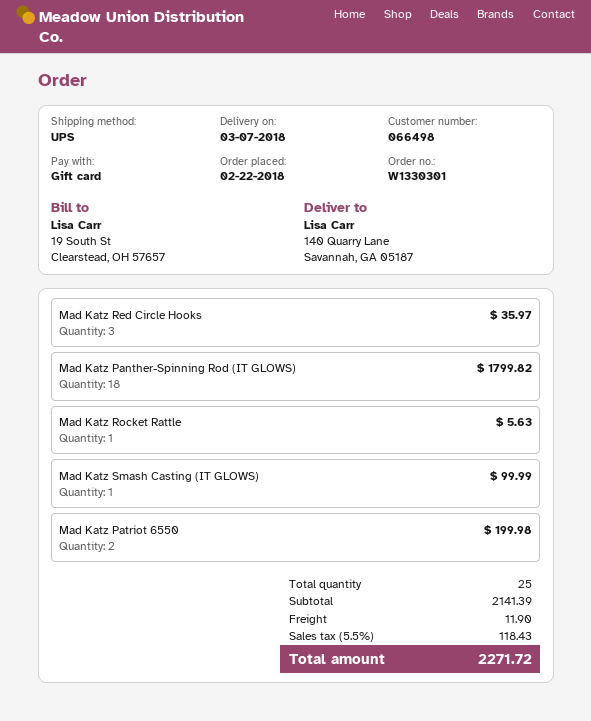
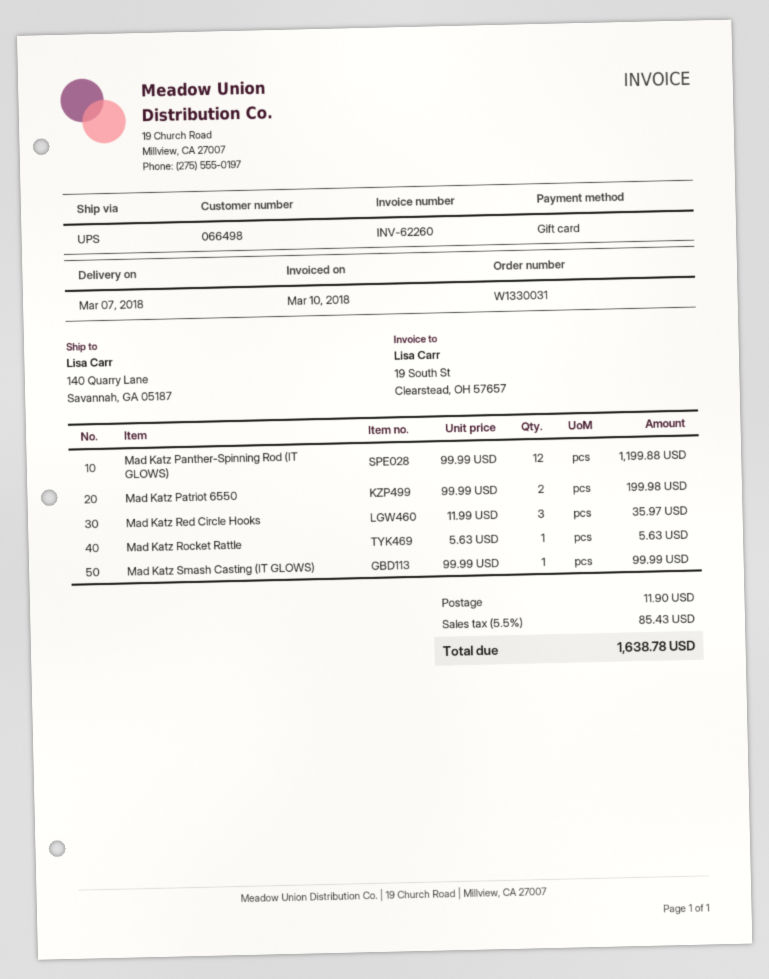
order number: W1330301 -> W1330031
Mad Katz Panther-Spinning Rod (IT GLOWS): 18 for 1799.82 -> 12 for 1199.88
tax: 5.5% = 118.43 -> 5.5% = 85.43
total: 2271.72 -> 1638.78

